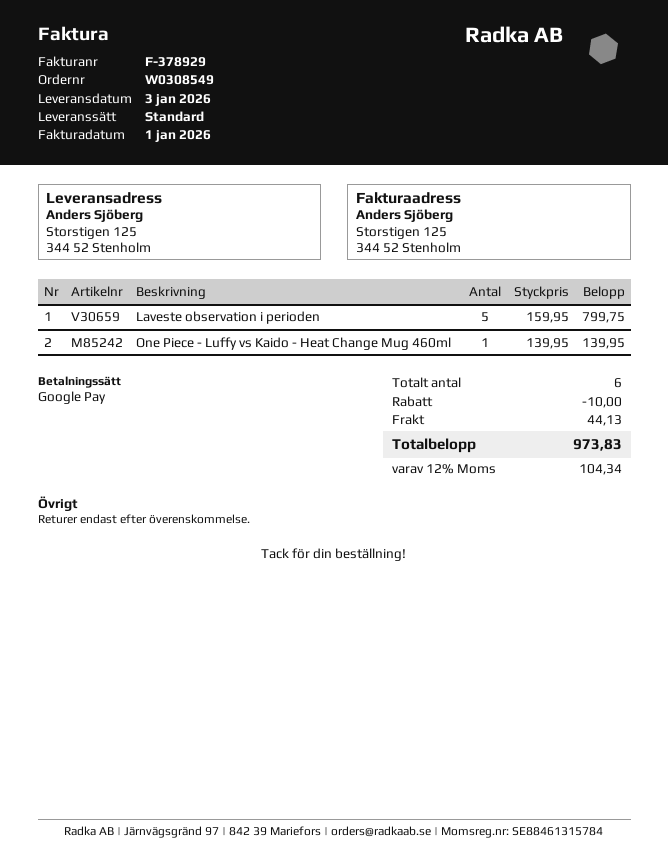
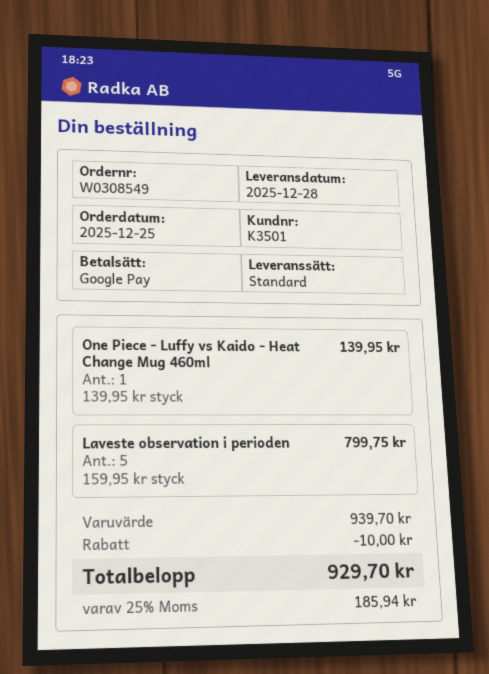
delivery date: 2026-01-03 -> 2025-12-28
shipping: 44.13 -> none
tax: 12% = 104.34 -> 25% = 185.94
total: 973.83 -> 929.70

